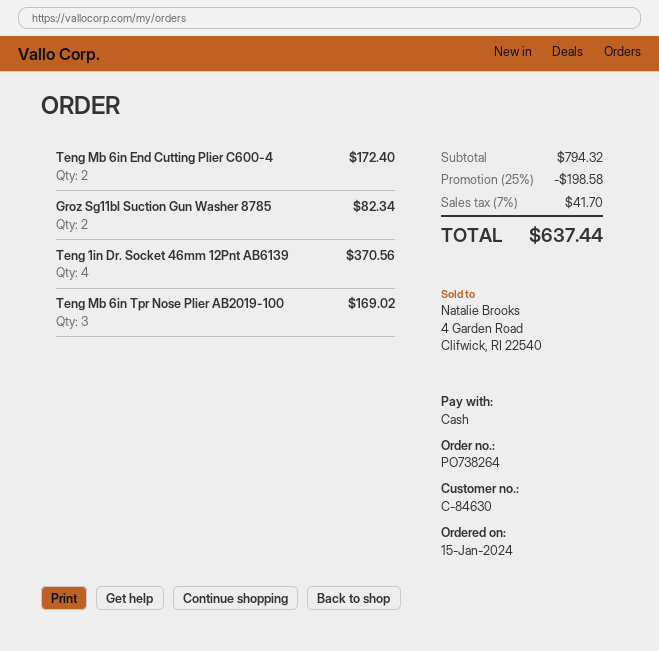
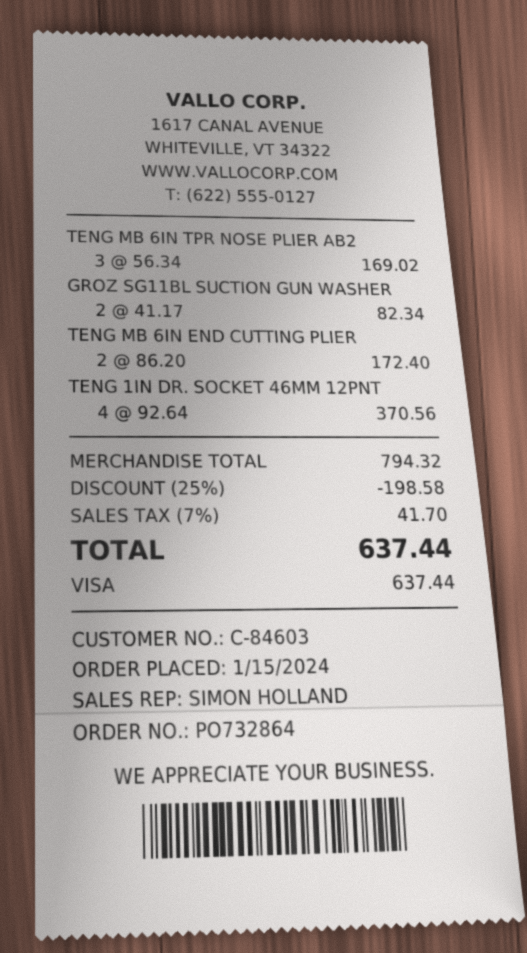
order number: PO738264 -> PO732864
customer number: C-84630 -> C-84603
payment method: cash -> Visa

